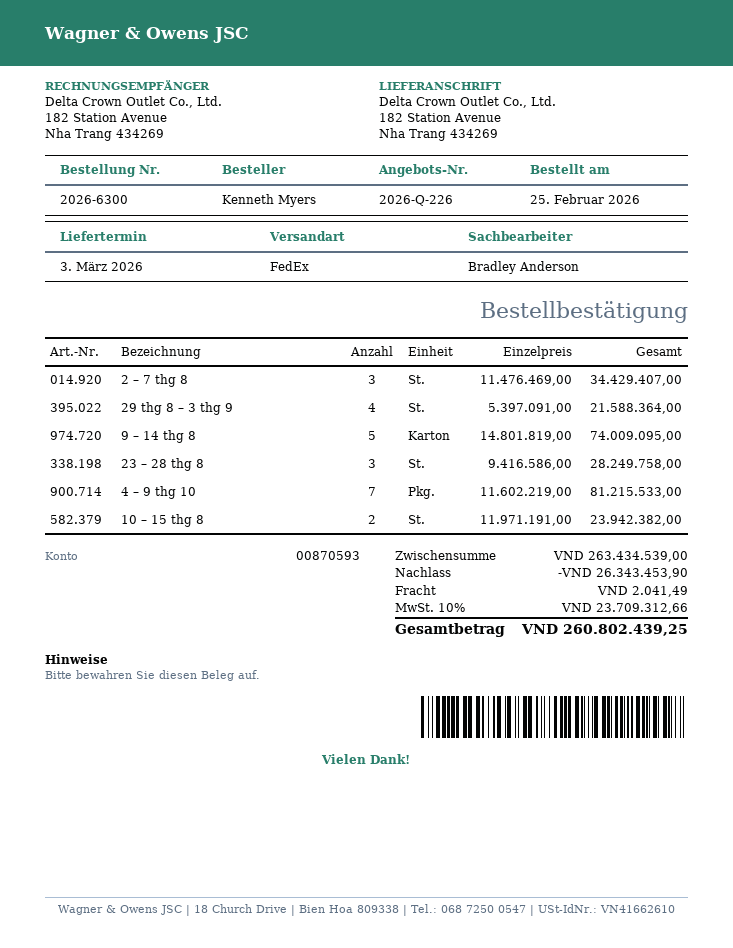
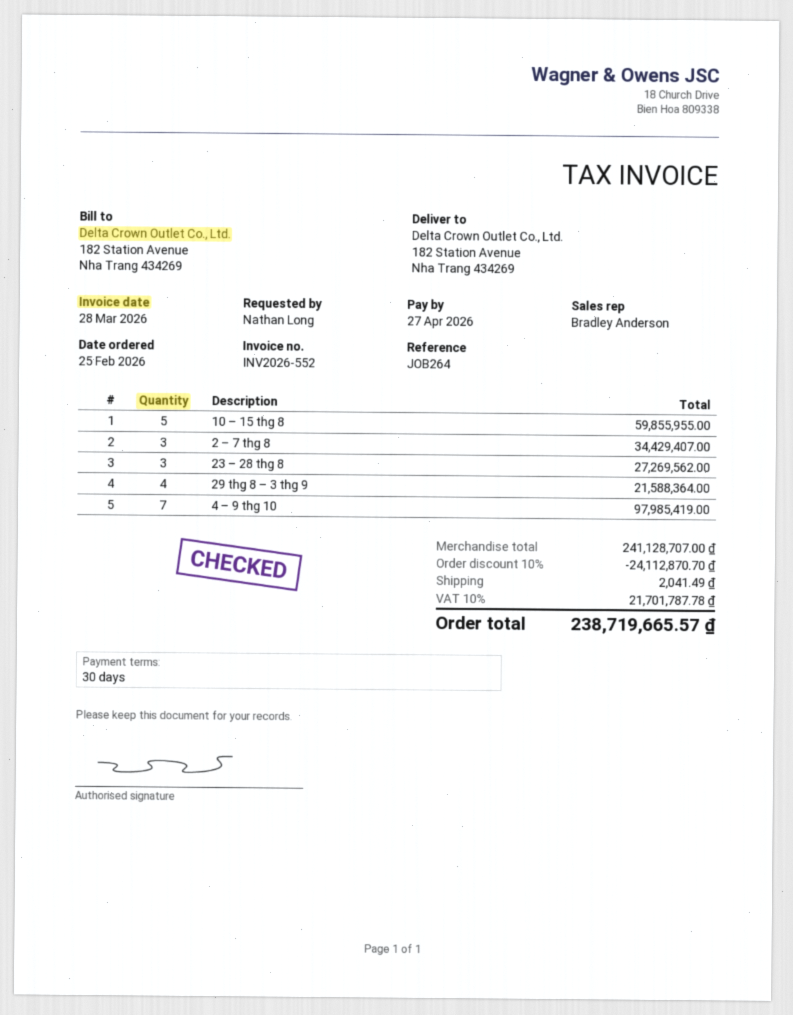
ordered by: Kenneth Myers -> Nathan Long
9 – 14 thg 8: 5 for 74009095.00 -> none
23 – 28 thg 8: 3 for 28249758.00 -> 3 for 27269562.00
4 – 9 thg 10: 7 for 81215533.00 -> 7 for 97985419.00
10 – 15 thg 8: 2 for 23942382.00 -> 5 for 59855955.00
subtotal: 263434539.00 -> 241128707.00
discount: 26343453.90 -> 24112870.70
tax: 10% = 23709312.66 -> 10% = 21701787.78
total: 260802439.25 -> 238719665.57

